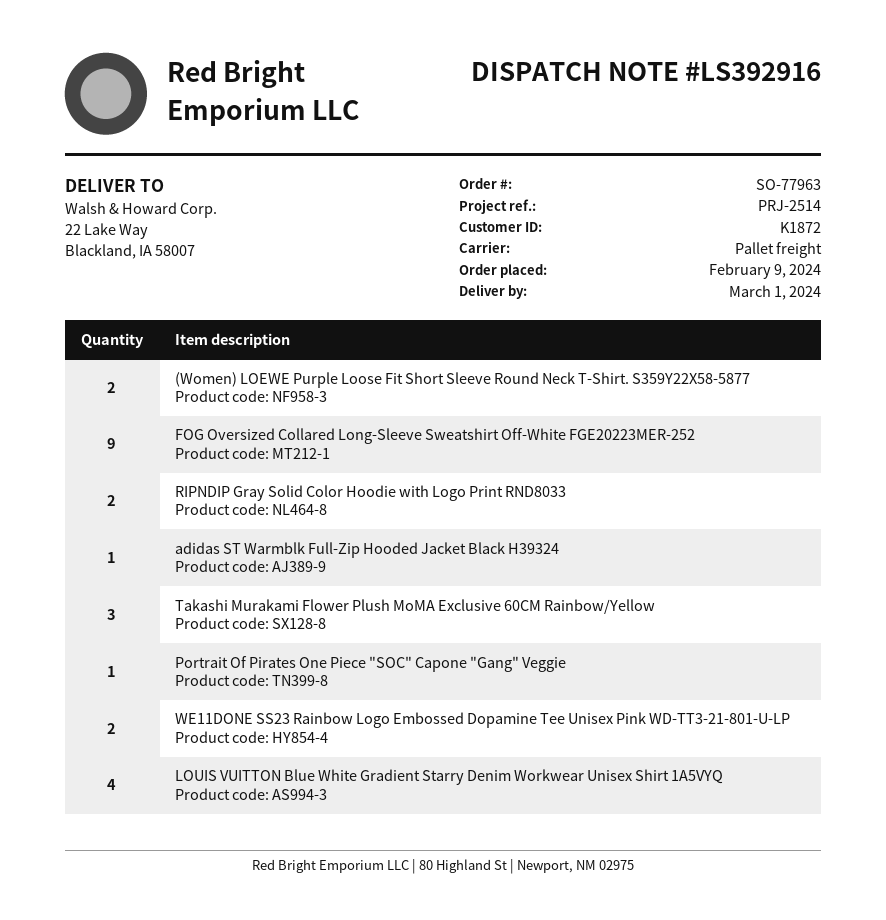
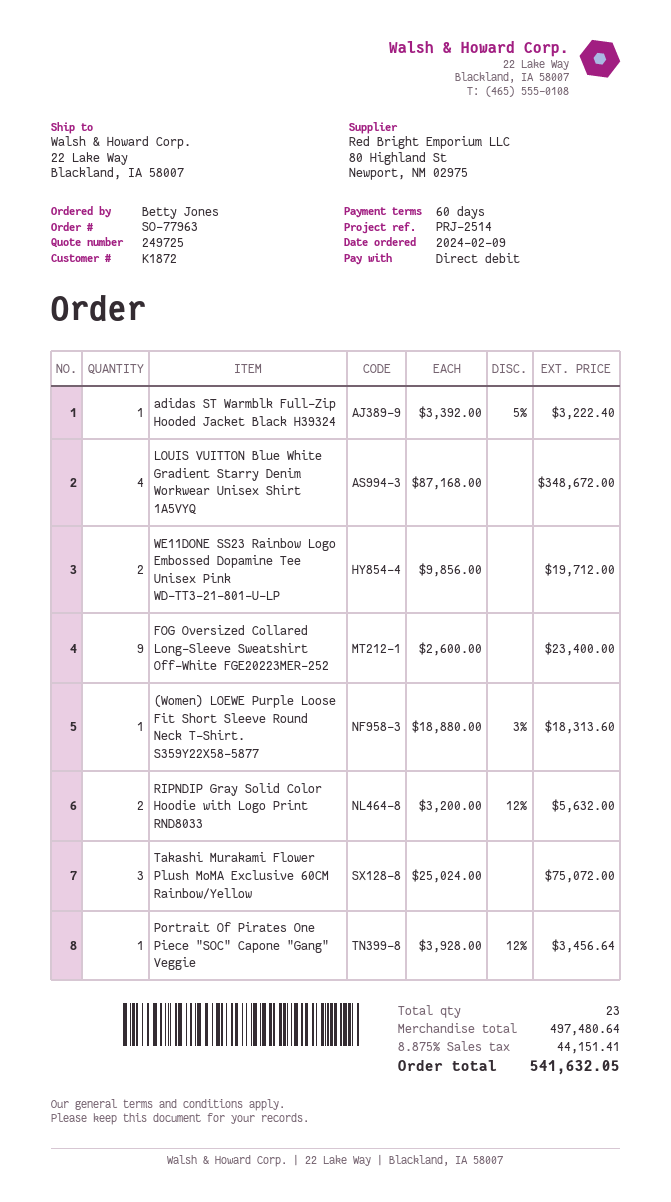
(Women) LOEWE Purple Loose Fit Short Sleeve Round Neck T-Shirt. S359Y22X58-5877: 2 -> 1

